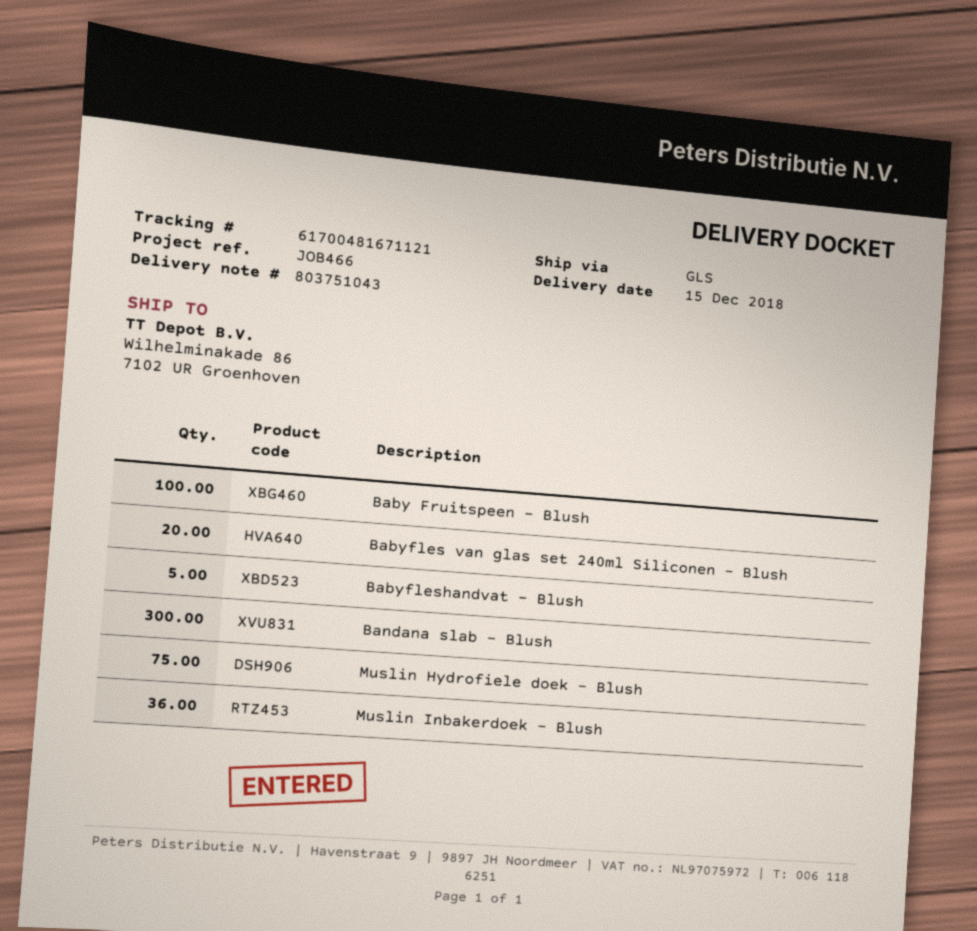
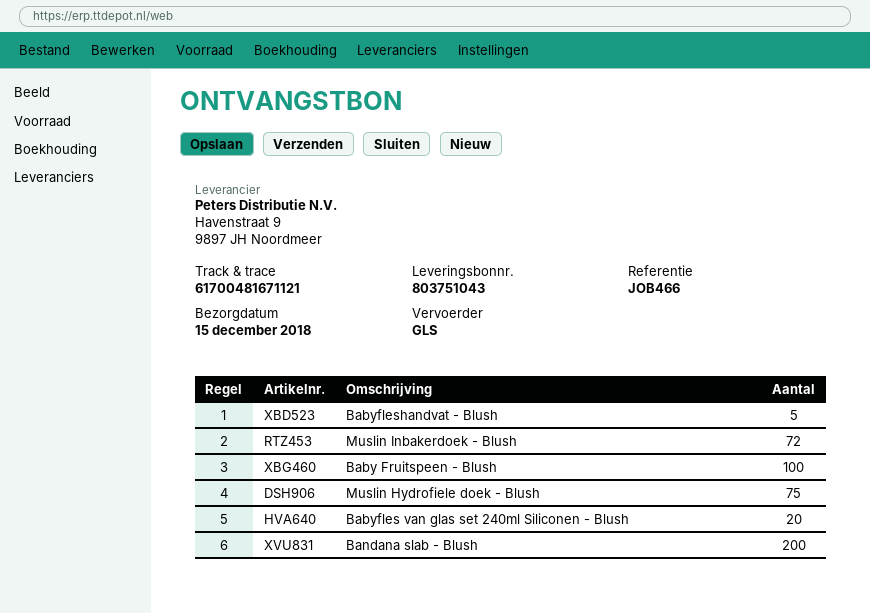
Bandana slab - Blush: 300 -> 200
Muslin Inbakerdoek - Blush: 36 -> 72

